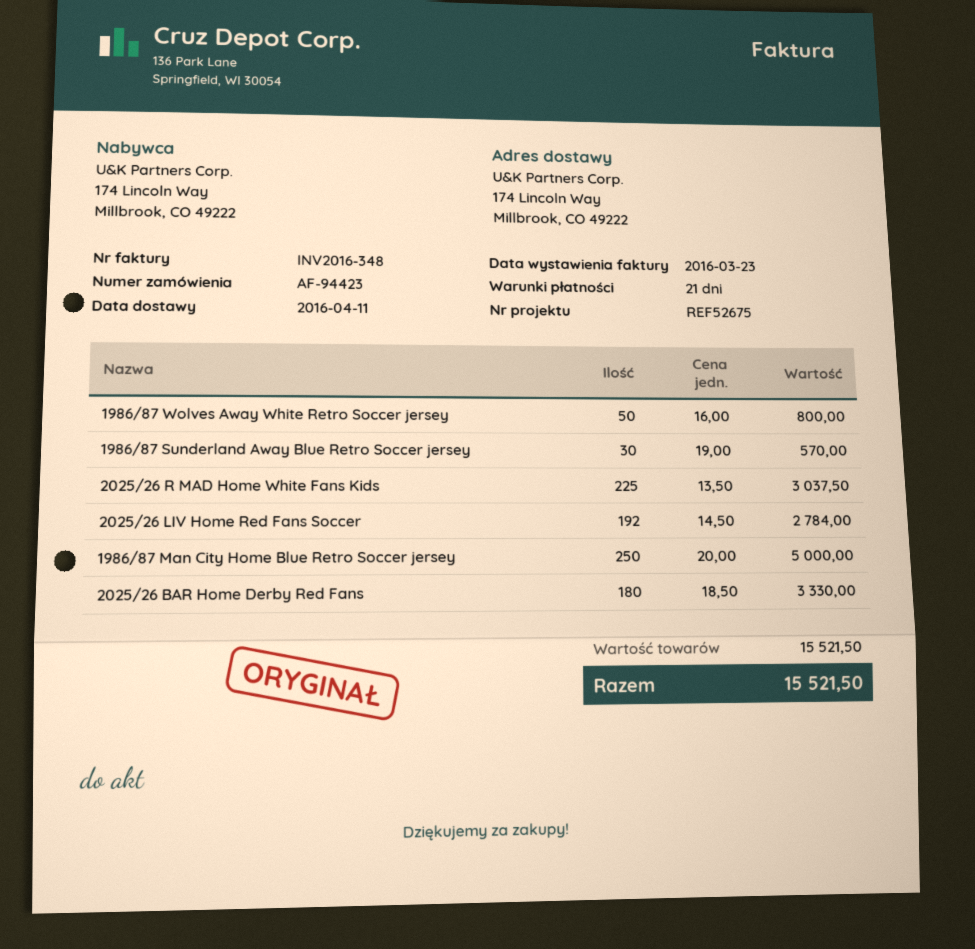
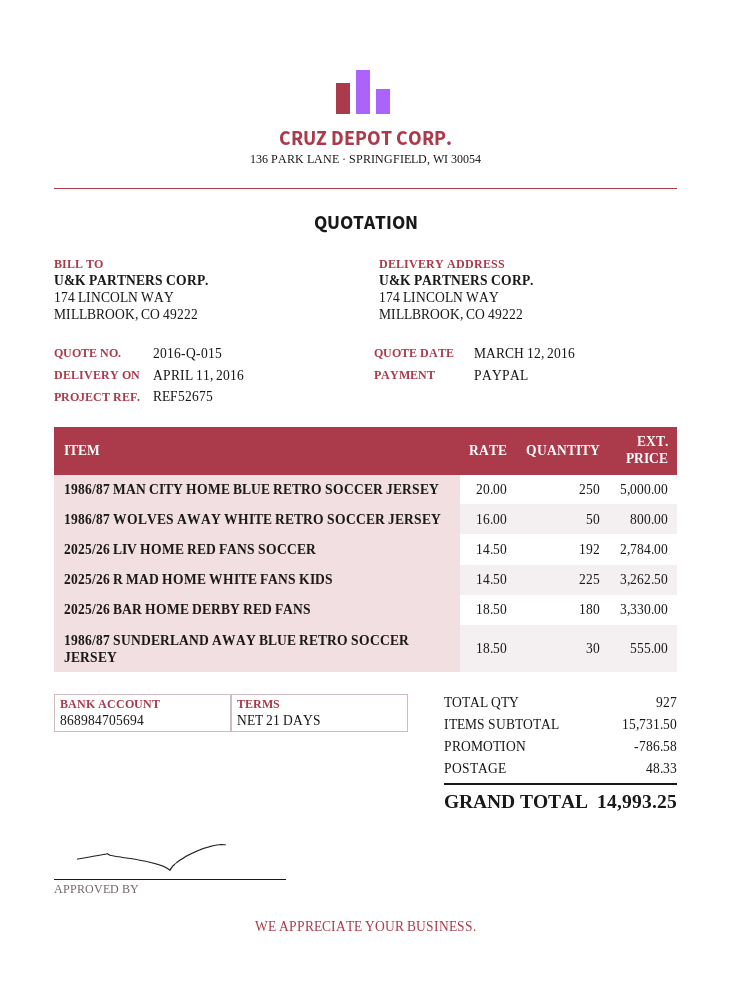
1986/87 Sunderland Away Blue Retro Soccer jersey: 30 x 19.00 = 570.00 -> 30 x 18.50 = 555.00
2025/26 R MAD Home White Fans Kids: 225 x 13.50 = 3037.50 -> 225 x 14.50 = 3262.50
subtotal: 15521.50 -> 15731.50
discount: none -> 786.58
shipping: none -> 48.33
total: 15521.50 -> 14993.25

